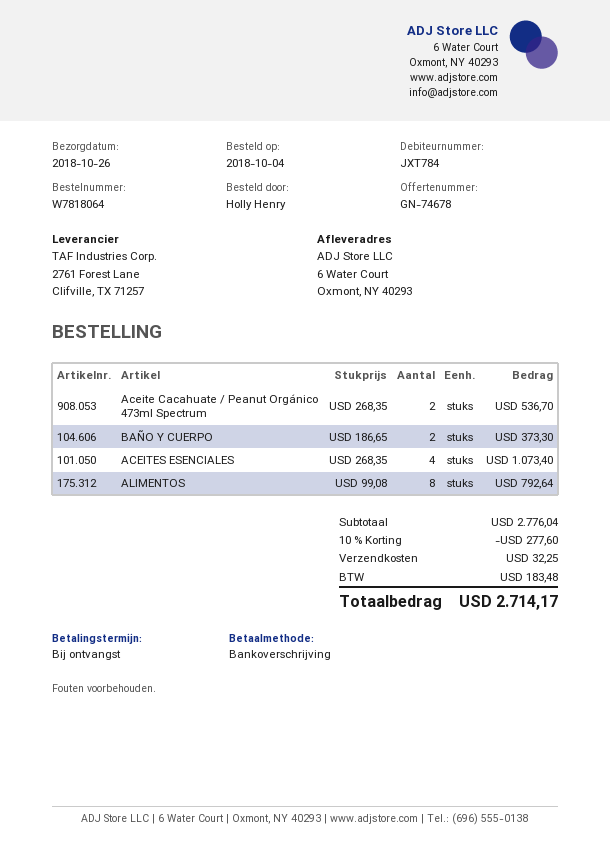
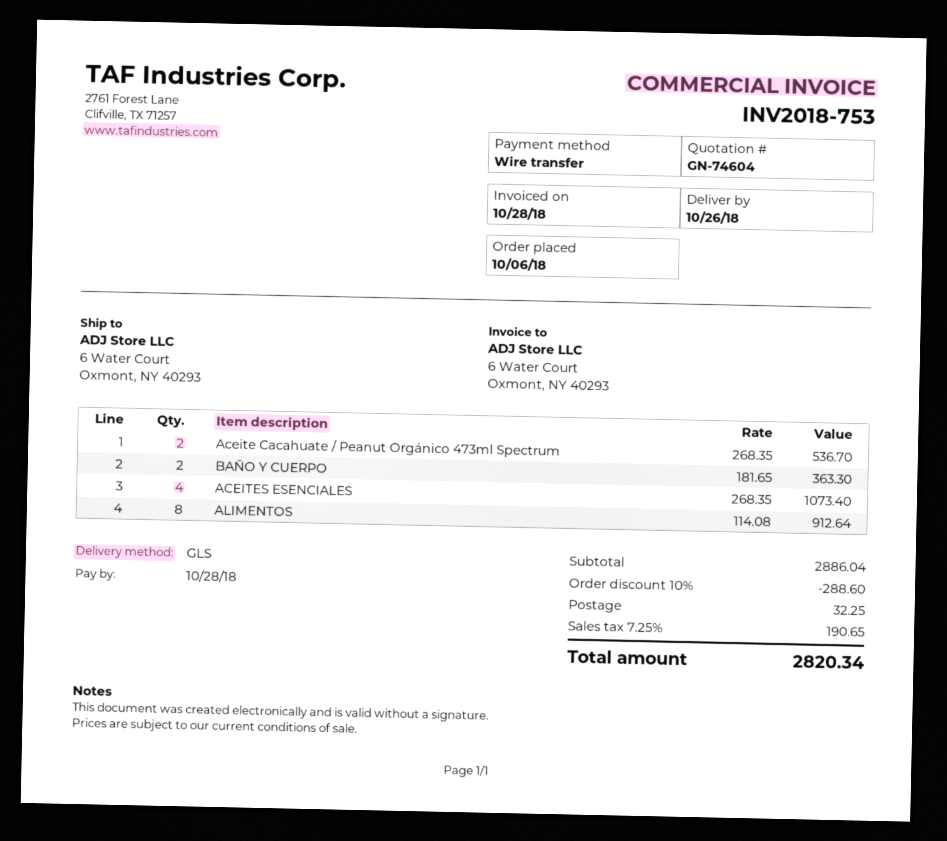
quote number: GN-74678 -> GN-74604
order date: 2018-10-04 -> 2018-10-06
BAÑO Y CUERPO: 2 x 186.65 = 373.30 -> 2 x 181.65 = 363.30
ALIMENTOS: 8 x 99.08 = 792.64 -> 8 x 114.08 = 912.64
subtotal: 2776.04 -> 2886.04
discount: 10% = 277.60 -> 10% = 288.60
tax: 183.48 -> 190.65
total: 2714.17 -> 2820.34

